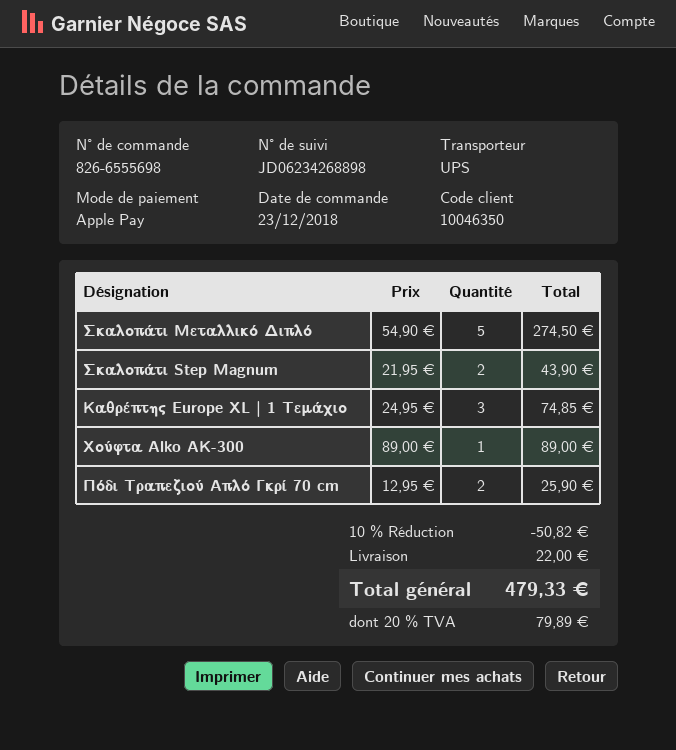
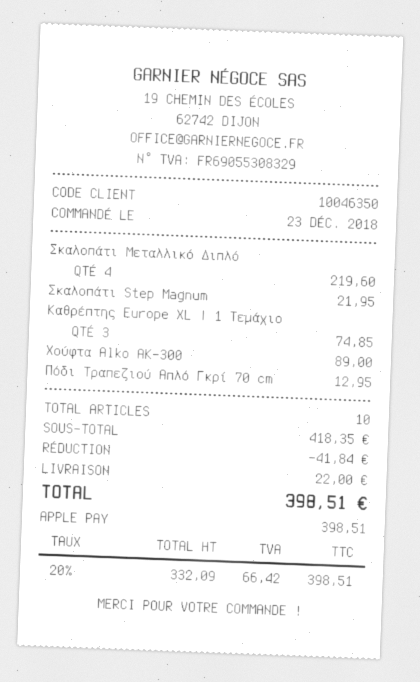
Σκαλοπάτι Μεταλλικό Διπλό: 5 for 274.50 -> 4 for 219.60
Σκαλοπάτι Step Magnum: 2 for 43.90 -> 1 for 21.95
Πόδι Τραπεζιού Απλό Γκρί 70 cm: 2 for 25.90 -> 1 for 12.95
discount: 50.82 -> 41.84
tax: 20% = 79.89 -> 20% = 66.42
total: 479.33 -> 398.51

